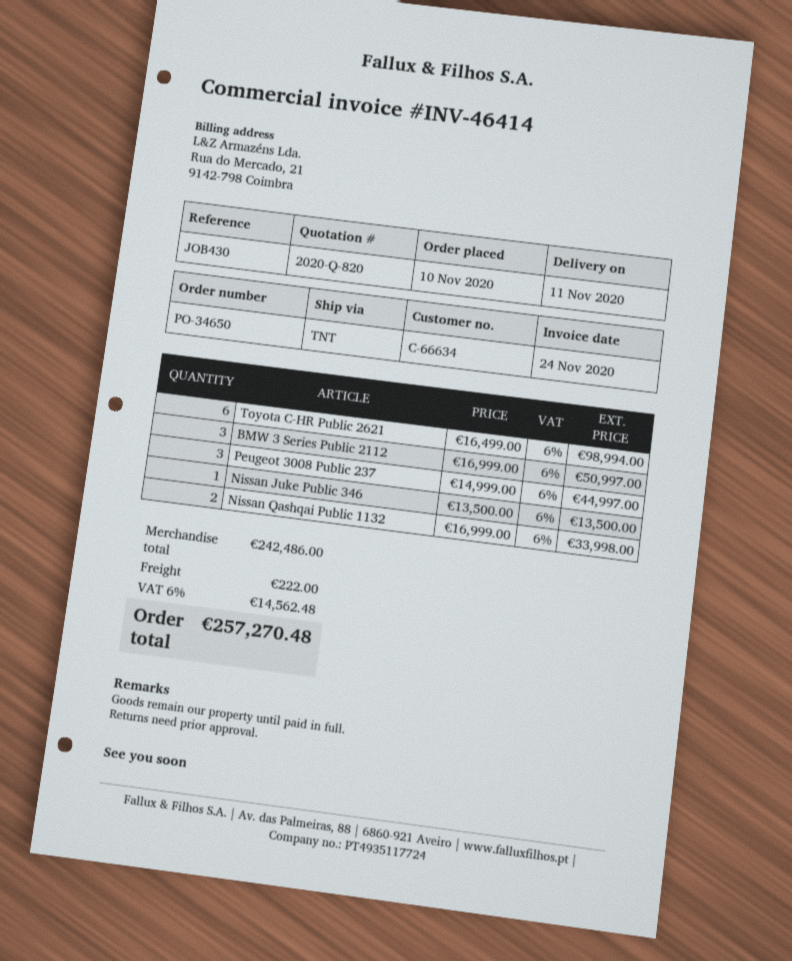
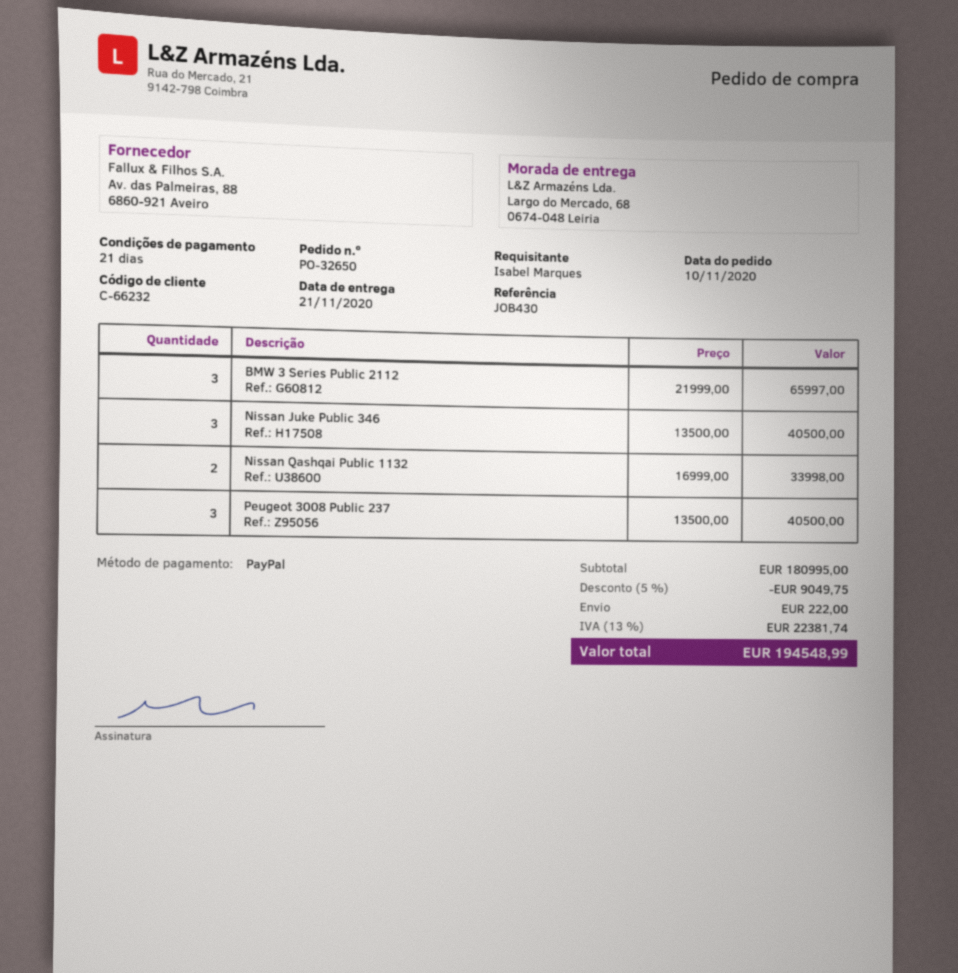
order number: PO-34650 -> PO-32650
delivery date: 2020-11-11 -> 2020-11-21
customer number: C-66634 -> C-66232
Toyota C-HR Public 2621: 6 x 16499.00 = 98994.00 -> none
BMW 3 Series Public 2112: 3 x 16999.00 = 50997.00 -> 3 x 21999.00 = 65997.00
Peugeot 3008 Public 237: 3 x 14999.00 = 44997.00 -> 3 x 13500.00 = 40500.00
Nissan Juke Public 346: 1 x 13500.00 = 13500.00 -> 3 x 13500.00 = 40500.00
subtotal: 242486.00 -> 180995.00
discount: none -> 5% = 9049.75
tax: 6% = 14562.48 -> 13% = 22381.74
total: 257270.48 -> 194548.99

